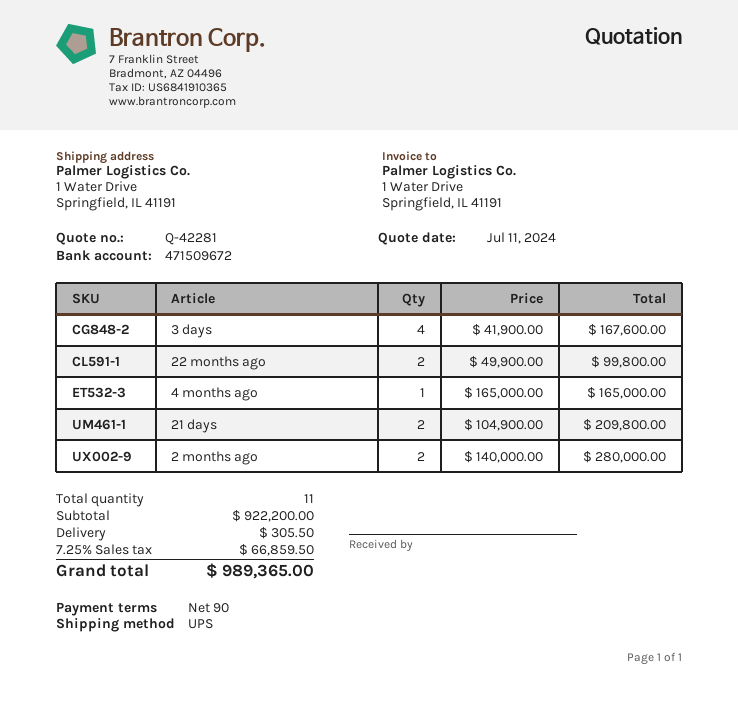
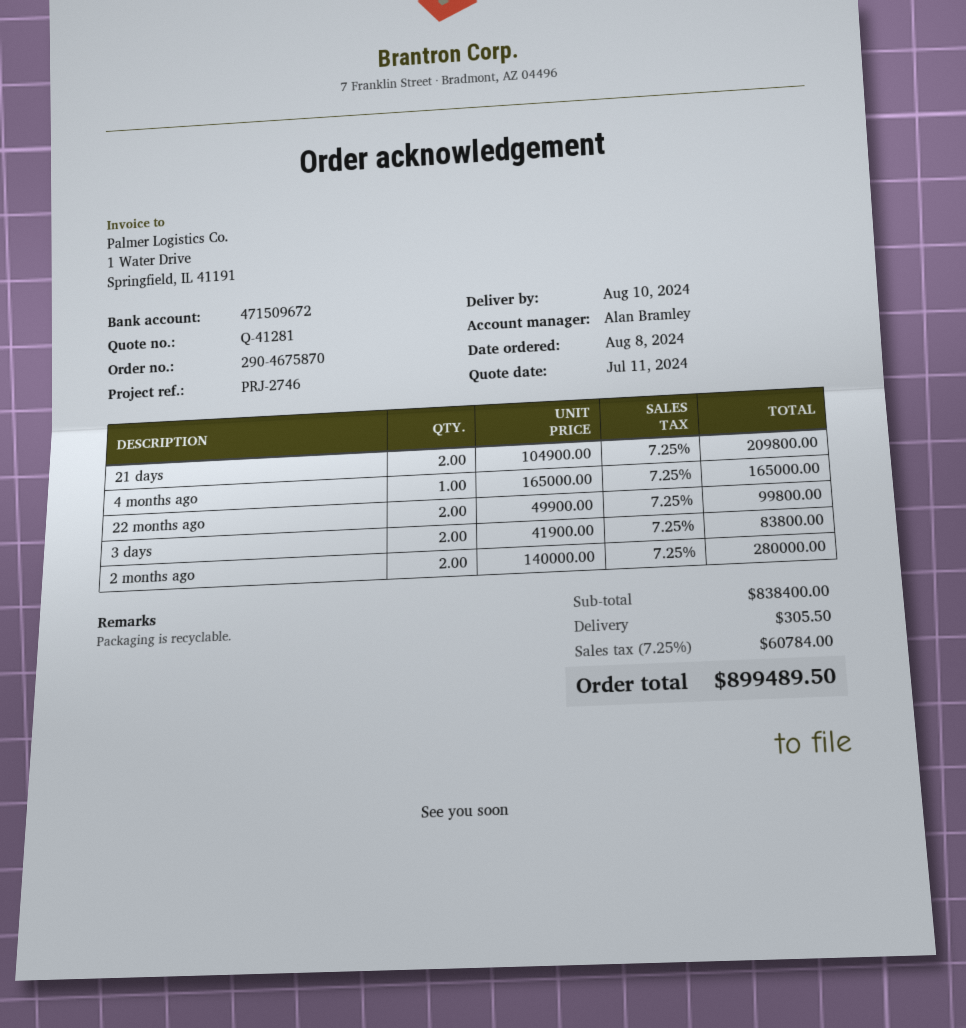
quote number: Q-42281 -> Q-41281
3 days: 4 x 41900.00 = 167600.00 -> 2 x 41900.00 = 83800.00
subtotal: 922200.00 -> 838400.00
tax: 7.25% = 66859.50 -> 7.25% = 60784.00
total: 989365.00 -> 899489.50

